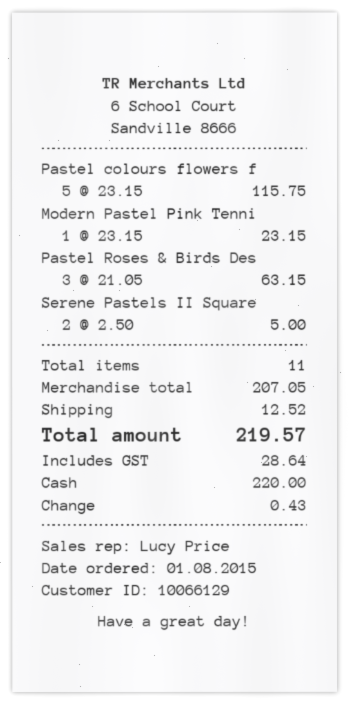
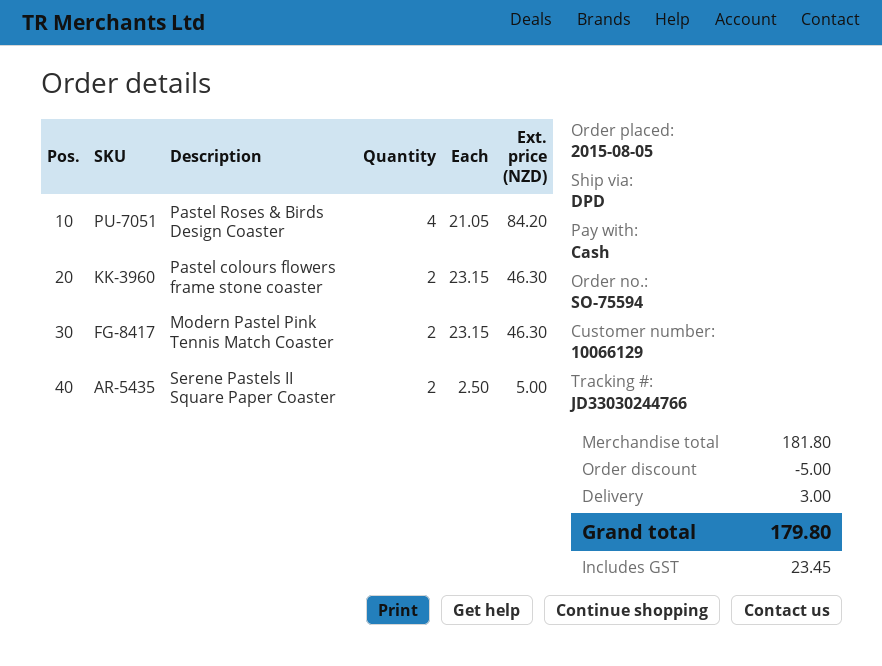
order date: 2015-08-01 -> 2015-08-05
Pastel colours flowers f: 5 x 23.15 = 115.75 -> 2 x 23.15 = 46.30
Modern Pastel Pink Tenni: 1 x 23.15 = 23.15 -> 2 x 23.15 = 46.30
Pastel Roses & Birds Des: 3 x 21.05 = 63.15 -> 4 x 21.05 = 84.20
subtotal: 207.05 -> 181.80
discount: none -> 5.00
shipping: 12.52 -> 3.00
tax: 28.64 -> 23.45
total: 219.57 -> 179.80

